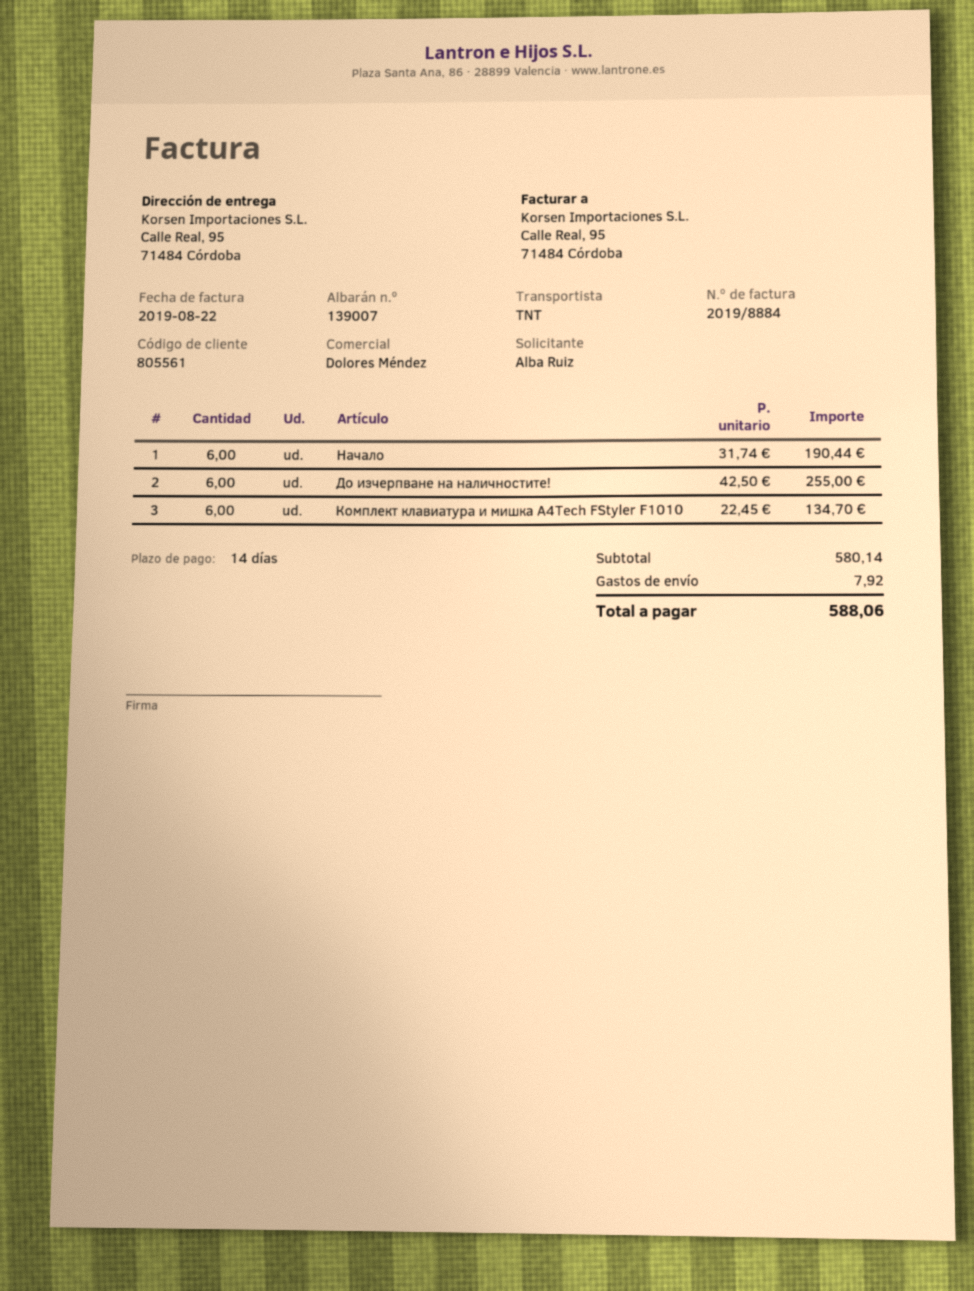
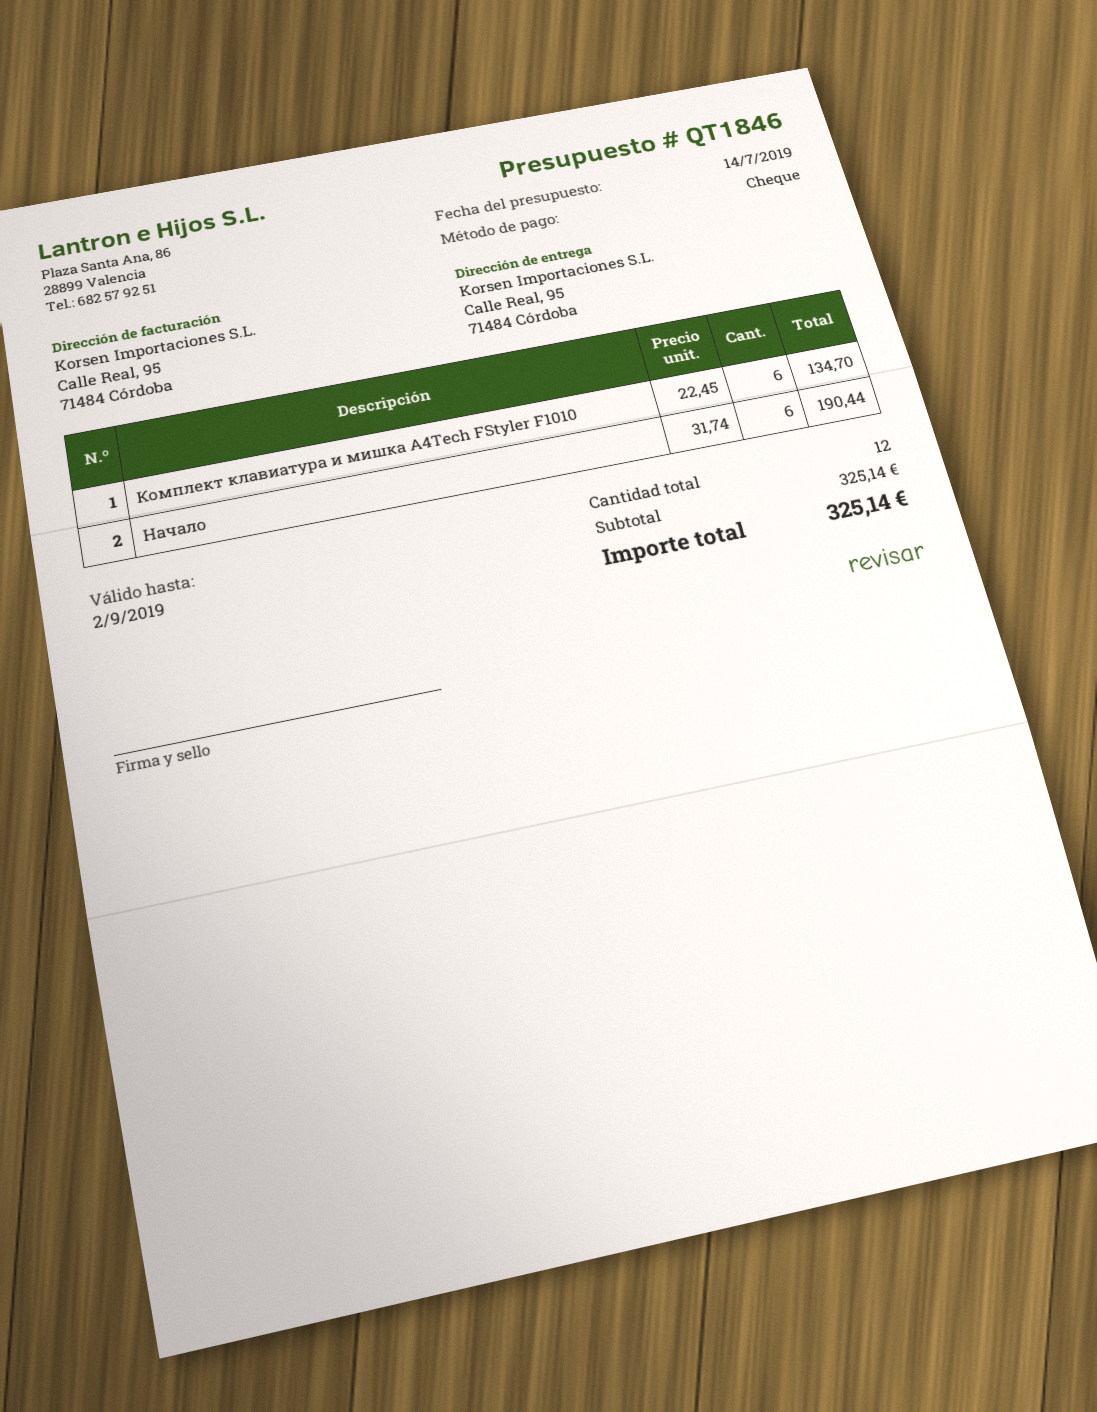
До изчерпване на наличностите!: 6 x 42.50 = 255.00 -> none
subtotal: 580.14 -> 325.14
shipping: 7.92 -> none
total: 588.06 -> 325.14

